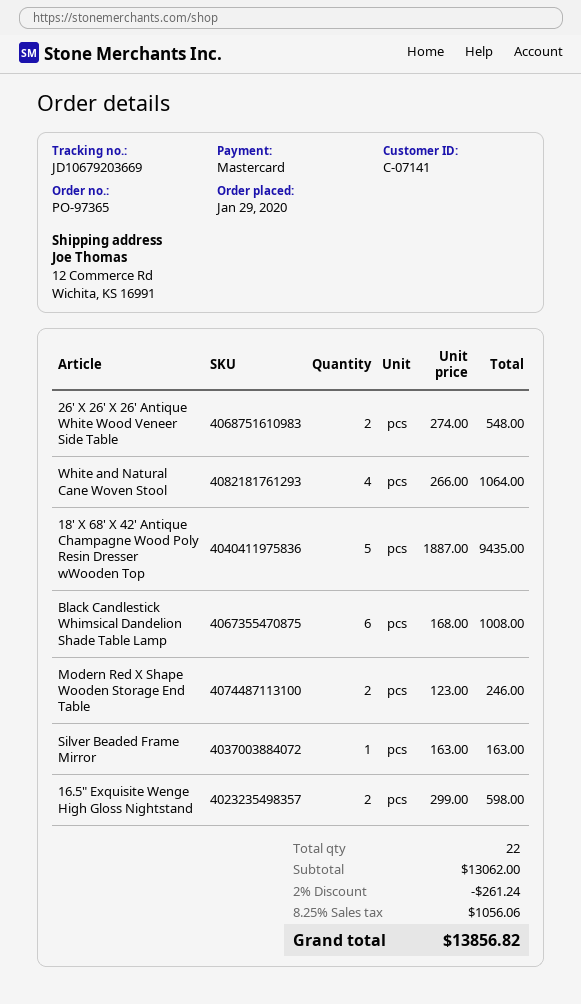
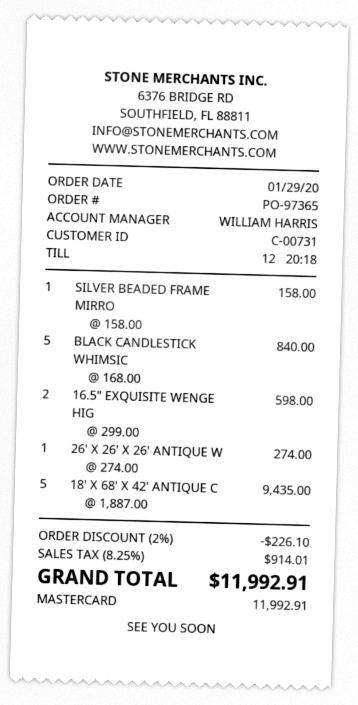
customer number: C-07141 -> C-00731
26' X 26' X 26' Antique White Wood Veneer Side Table: 2 x 274.00 = 548.00 -> 1 x 274.00 = 274.00
White and Natural Cane Woven Stool: 4 x 266.00 = 1064.00 -> none
Black Candlestick Whimsical Dandelion Shade Table Lamp: 6 x 168.00 = 1008.00 -> 5 x 168.00 = 840.00
Modern Red X Shape Wooden Storage End Table: 2 x 123.00 = 246.00 -> none
Silver Beaded Frame Mirror: 1 x 163.00 = 163.00 -> 1 x 158.00 = 158.00
discount: 2% = 261.24 -> 2% = 226.10
tax: 8.25% = 1056.06 -> 8.25% = 914.01
total: 13856.82 -> 11992.91

